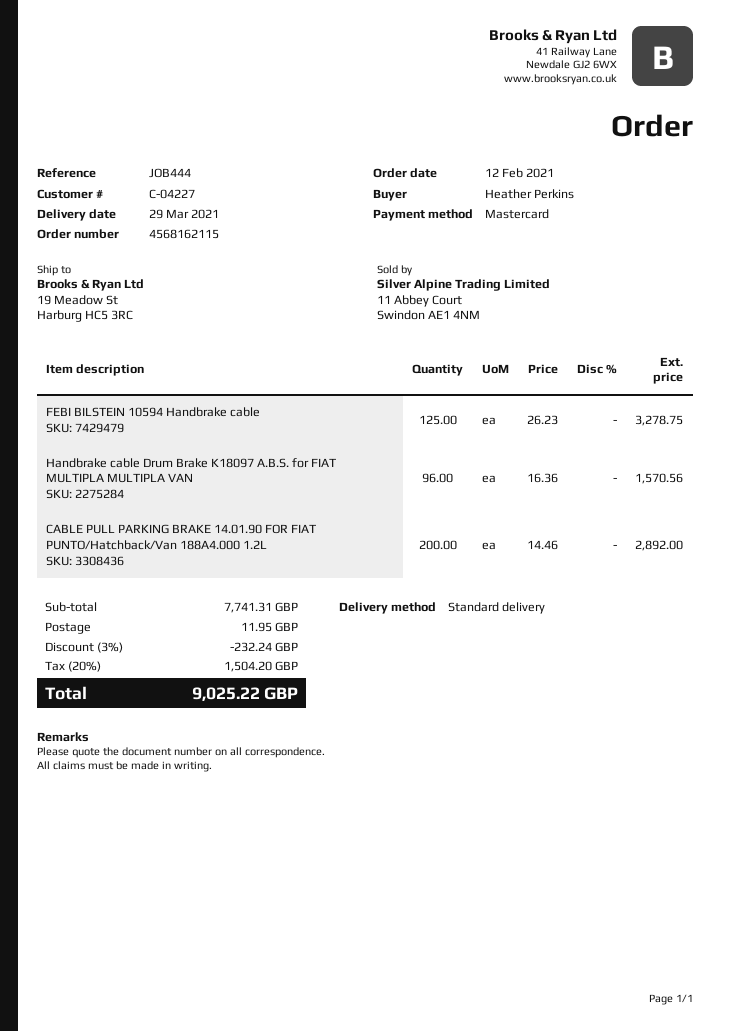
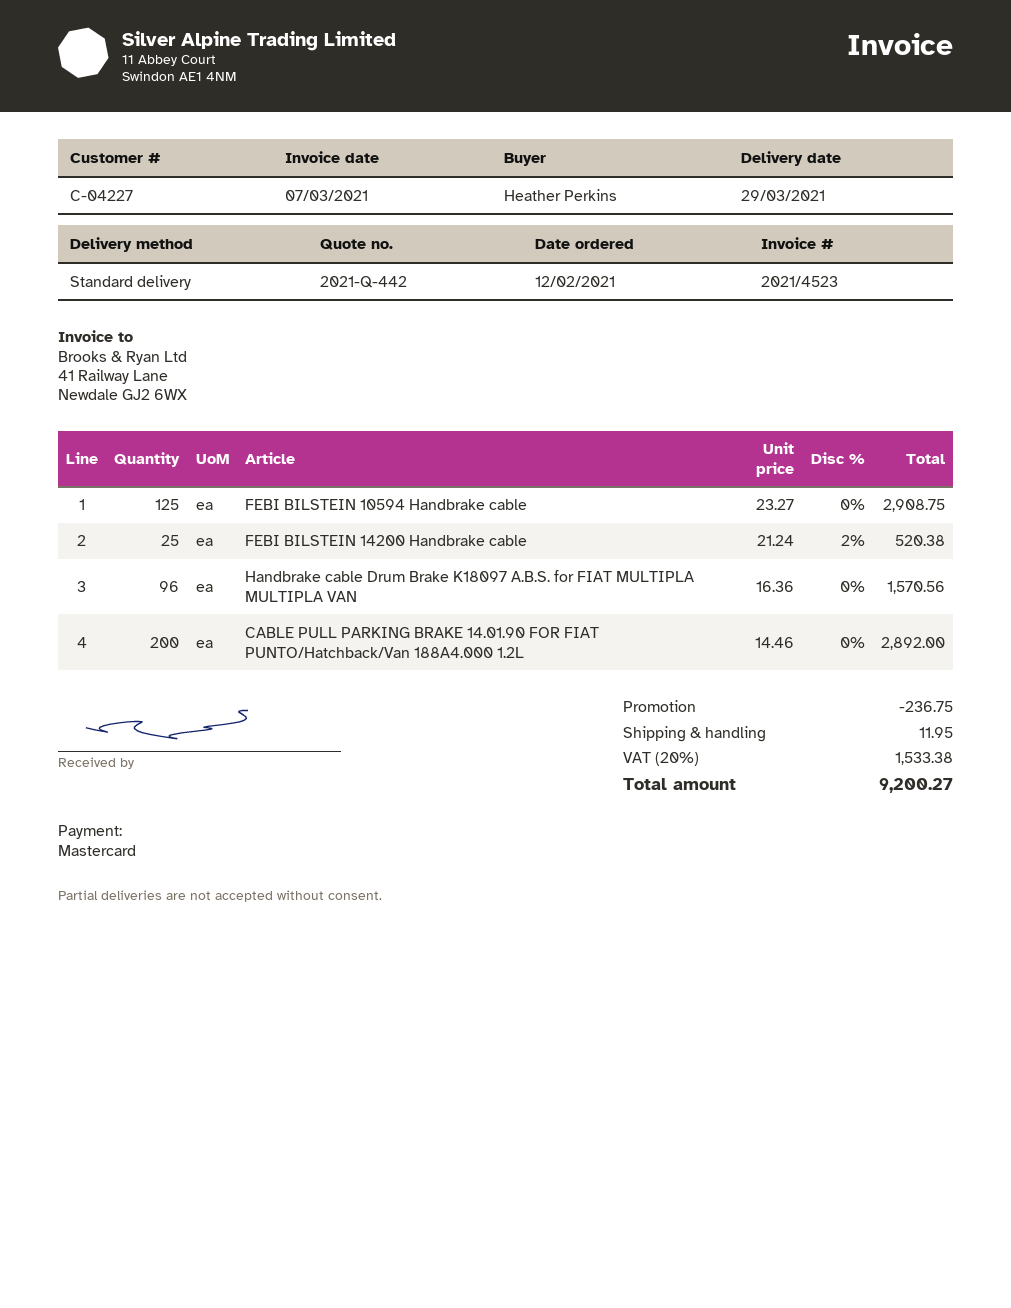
FEBI BILSTEIN 10594 Handbrake cable: 125 x 26.23 = 3278.75 -> 125 x 23.27 = 2908.75
FEBI BILSTEIN 14200 Handbrake cable: none -> 25 x 21.24 - 2% = 520.38
discount: 232.24 -> 236.75
tax: 20% = 1504.20 -> 20% = 1533.38
total: 9025.22 -> 9200.27

